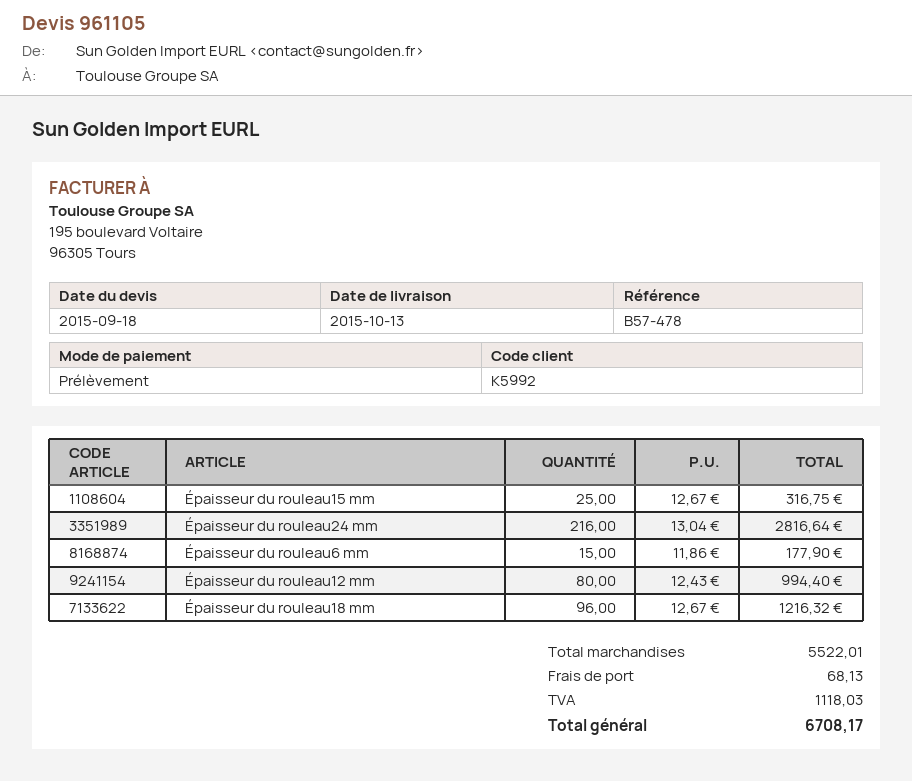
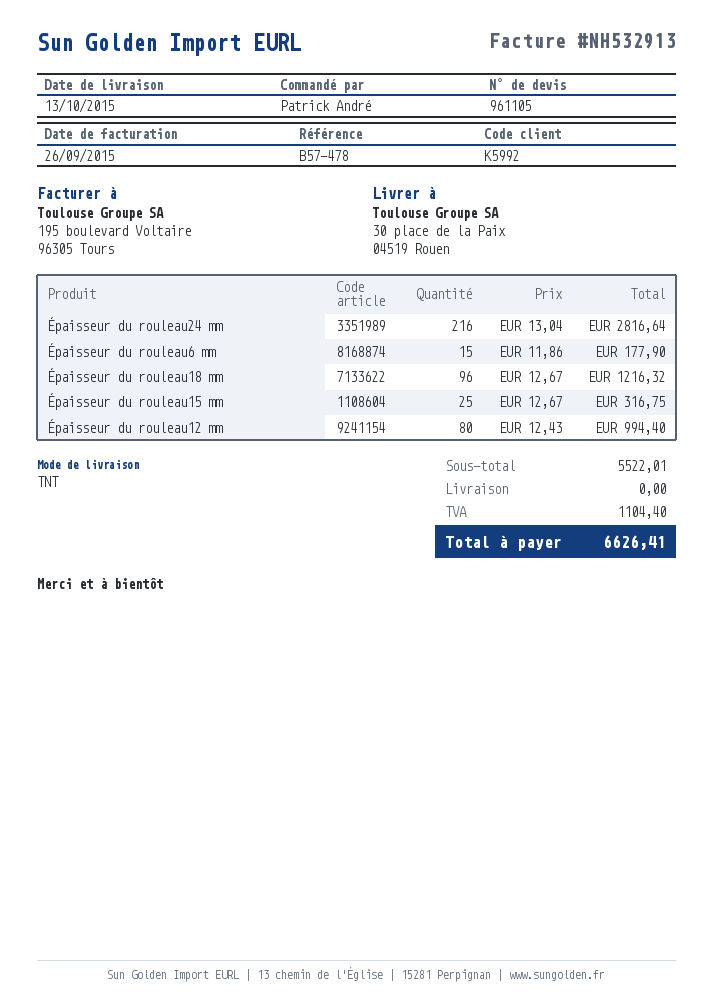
shipping: 68.13 -> 0.00
tax: 1118.03 -> 1104.40
total: 6708.17 -> 6626.41

